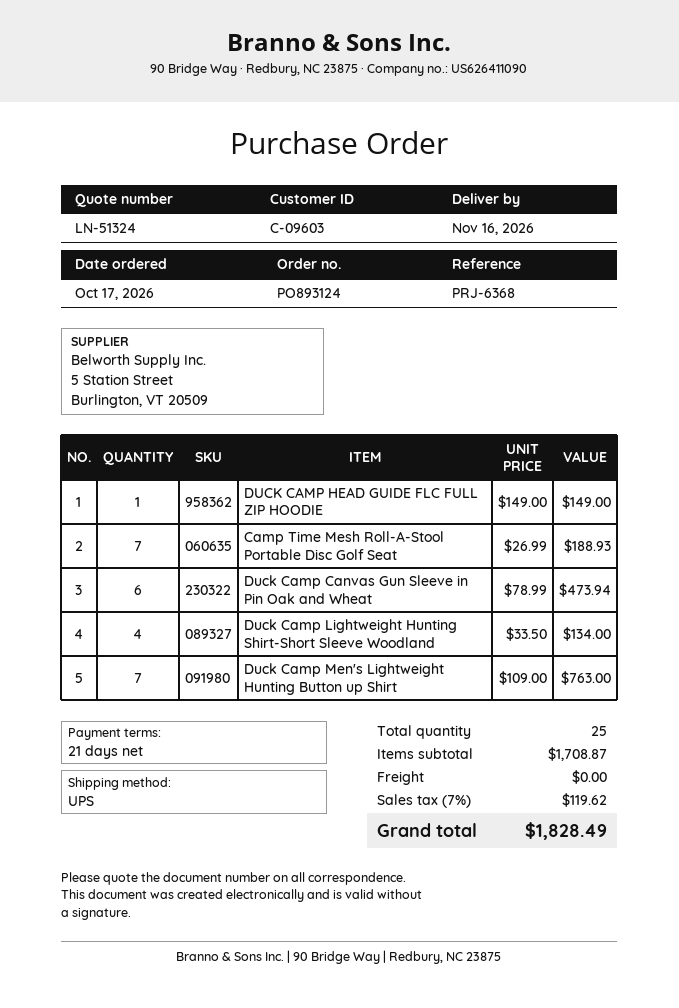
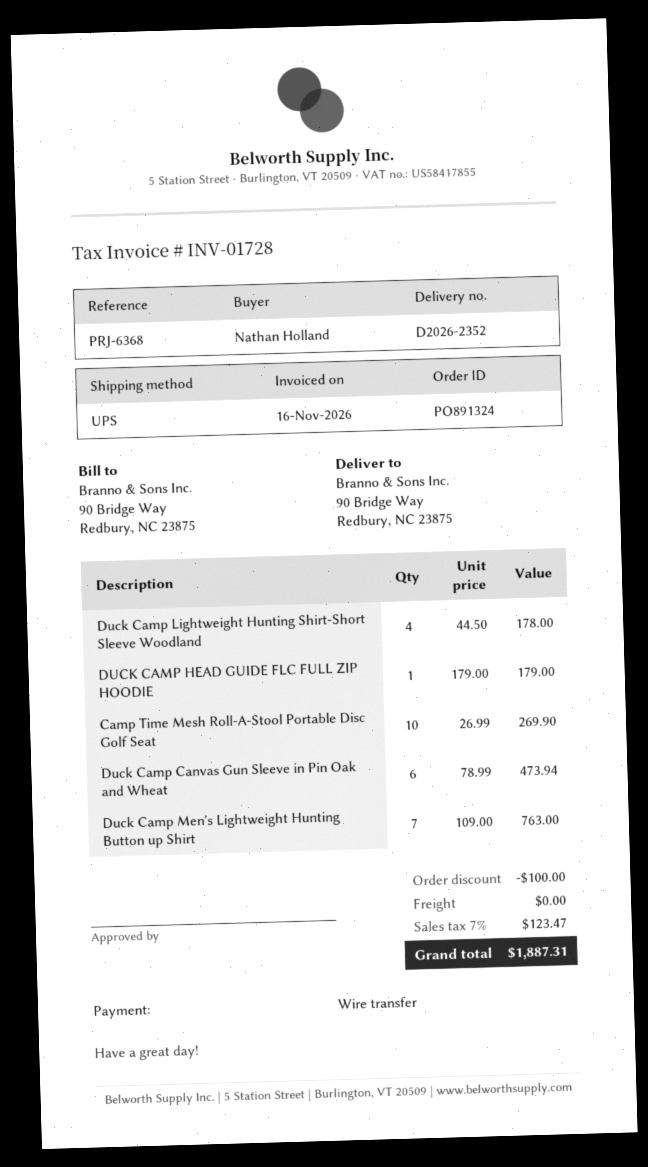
order number: PO893124 -> PO891324
DUCK CAMP HEAD GUIDE FLC FULL ZIP HOODIE: 1 x 149.00 = 149.00 -> 1 x 179.00 = 179.00
Camp Time Mesh Roll-A-Stool Portable Disc Golf Seat: 7 x 26.99 = 188.93 -> 10 x 26.99 = 269.90
Duck Camp Lightweight Hunting Shirt-Short Sleeve Woodland: 4 x 33.50 = 134.00 -> 4 x 44.50 = 178.00
discount: none -> 100.00
tax: 7% = 119.62 -> 7% = 123.47
total: 1828.49 -> 1887.31

